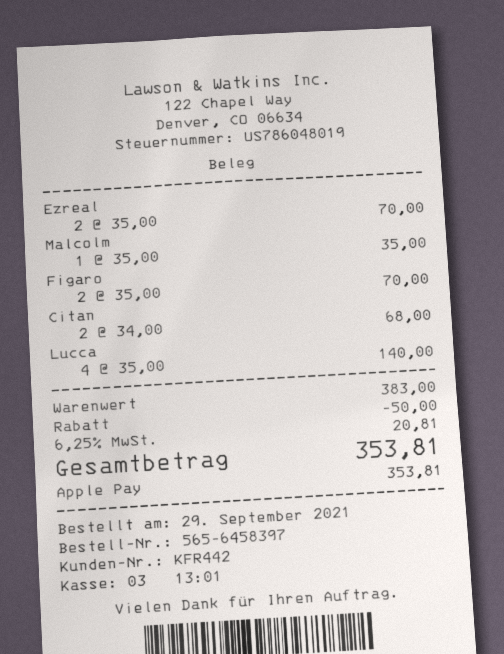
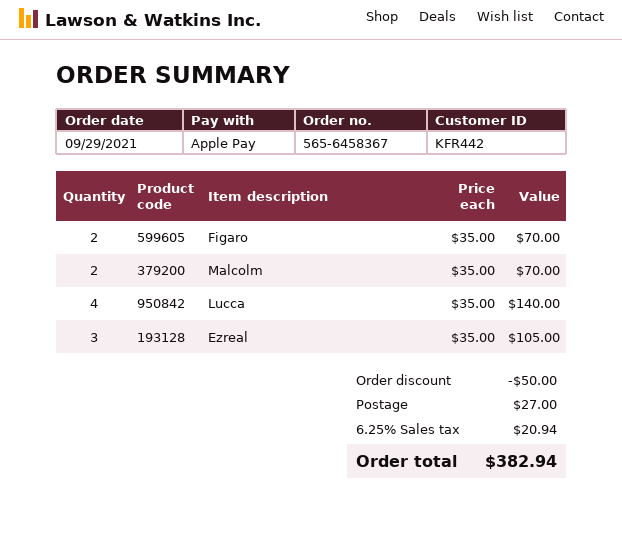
order number: 565-6458397 -> 565-6458367
Ezreal: 2 x 35.00 = 70.00 -> 3 x 35.00 = 105.00
Malcolm: 1 x 35.00 = 35.00 -> 2 x 35.00 = 70.00
Citan: 2 x 34.00 = 68.00 -> none
shipping: none -> 27.00
tax: 6.25% = 20.81 -> 6.25% = 20.94
total: 353.81 -> 382.94

